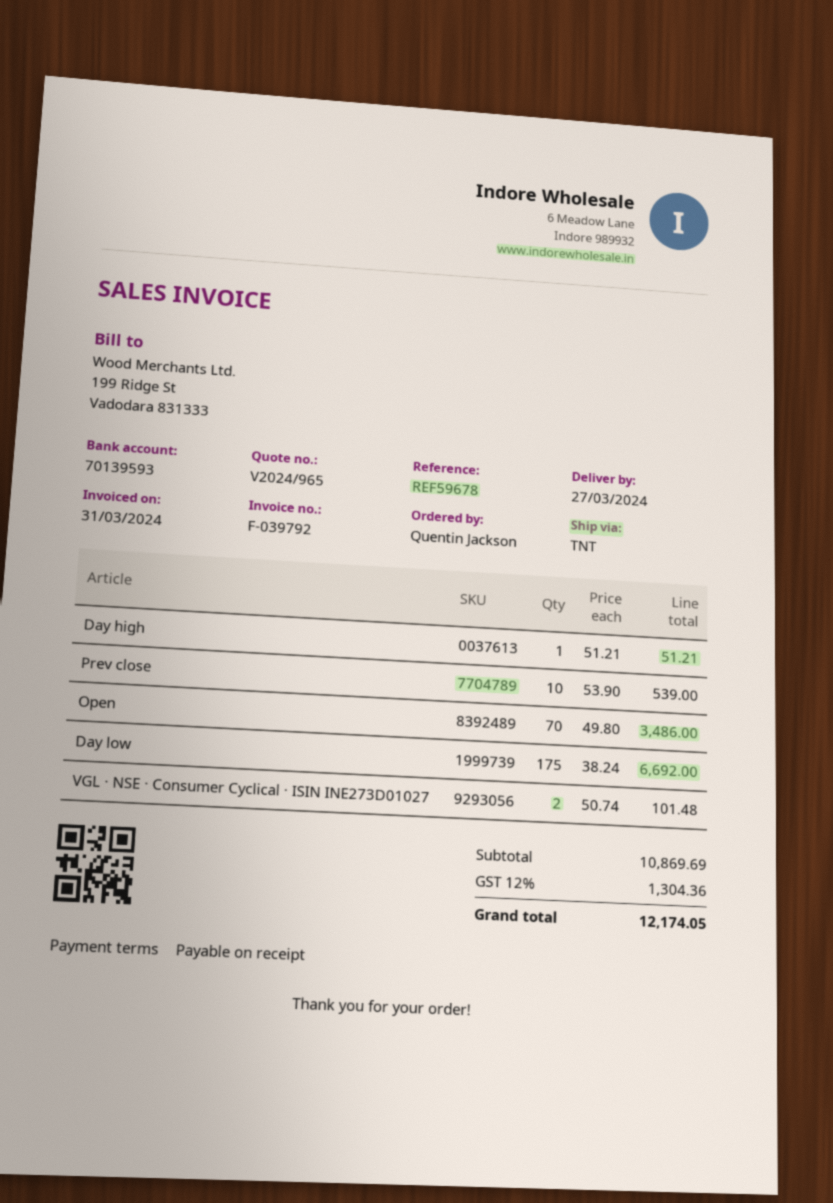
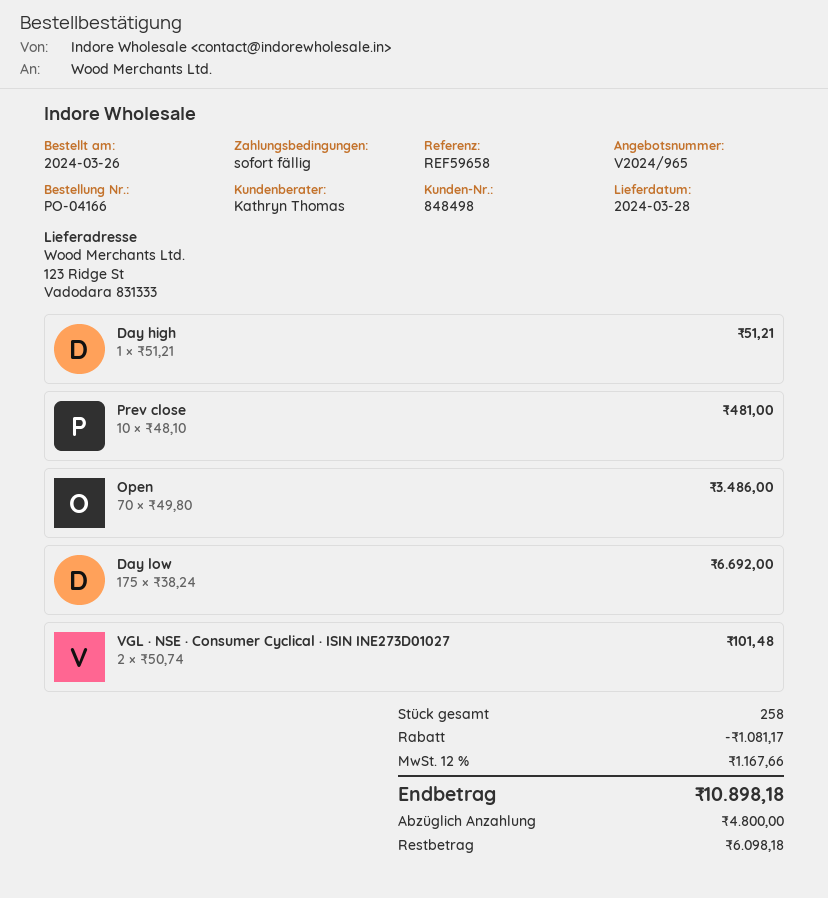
delivery date: 2024-03-27 -> 2024-03-28
reference: REF59678 -> REF59658
Prev close: 10 x 53.90 = 539.00 -> 10 x 48.10 = 481.00
discount: none -> 1081.17
tax: 12% = 1304.36 -> 12% = 1167.66
total: 12174.05 -> 10898.18

